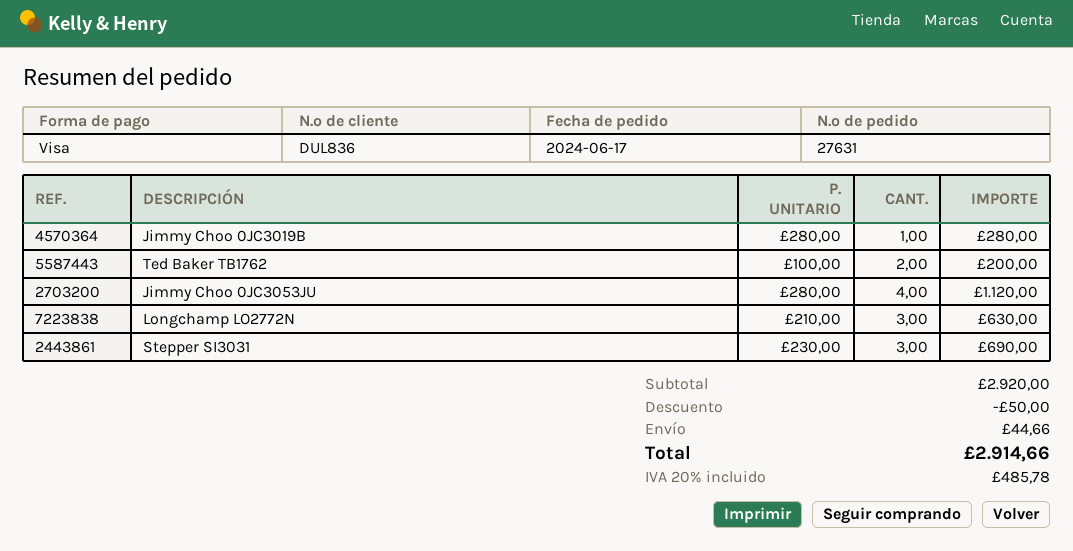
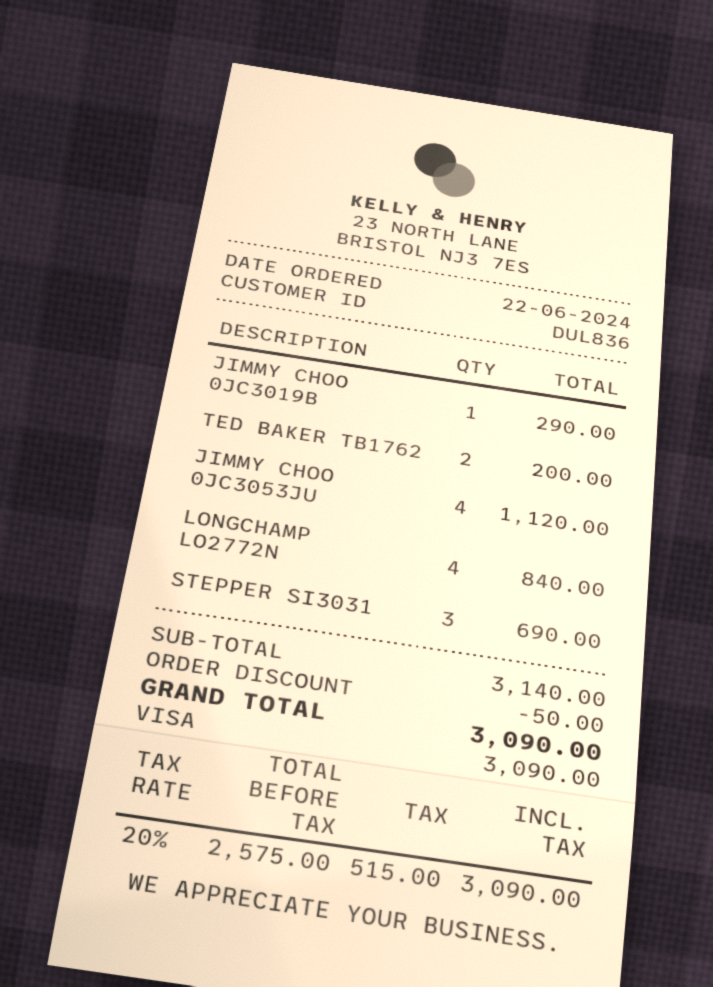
order date: 2024-06-17 -> 2024-06-22
Jimmy Choo 0JC3019B: 1 for 280.00 -> 1 for 290.00
Longchamp LO2772N: 3 for 630.00 -> 4 for 840.00
subtotal: 2920.00 -> 3140.00
shipping: 44.66 -> none
tax: 20% = 485.78 -> 20% = 515.00
total: 2914.66 -> 3090.00

